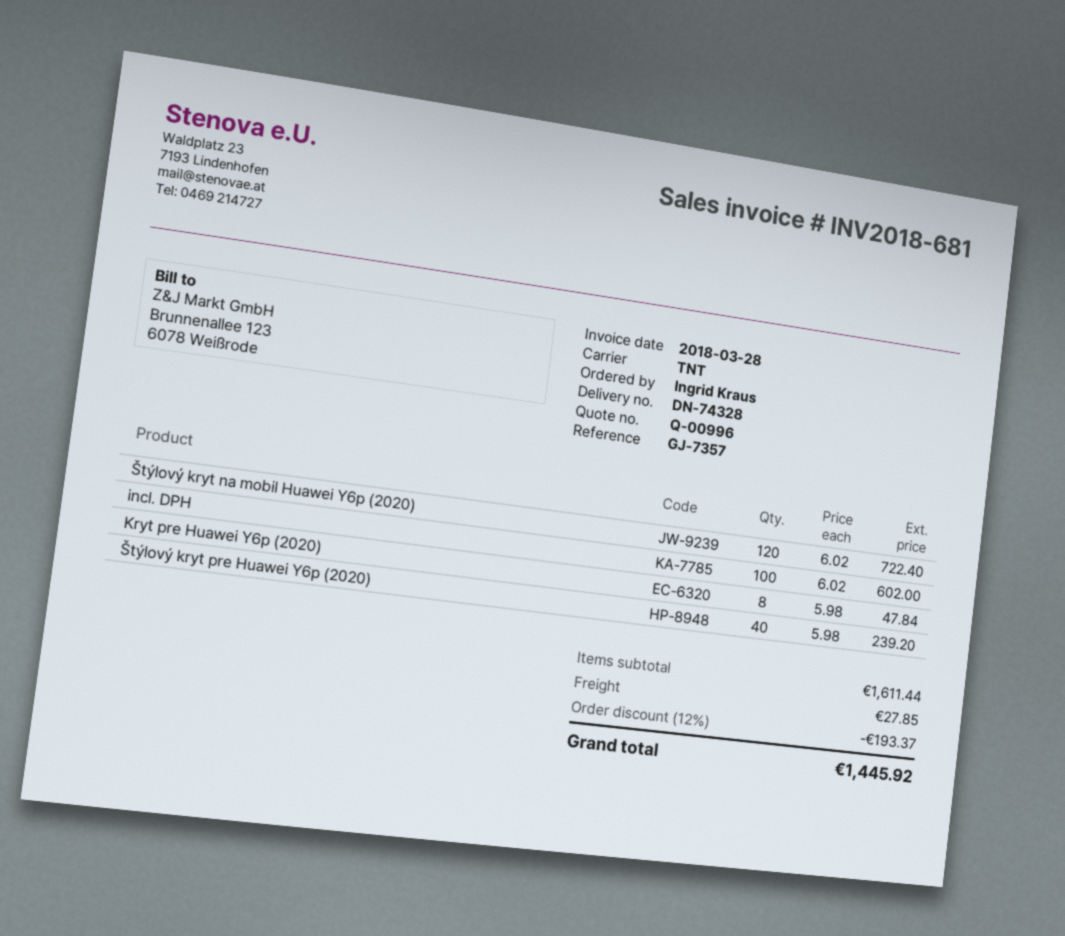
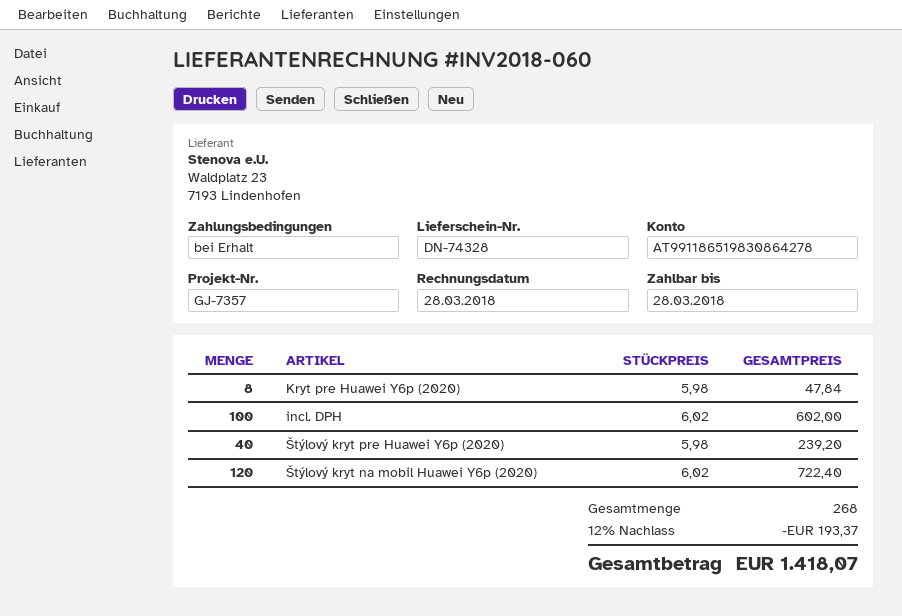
invoice number: INV2018-681 -> INV2018-060
shipping: 27.85 -> none
total: 1445.92 -> 1418.07

